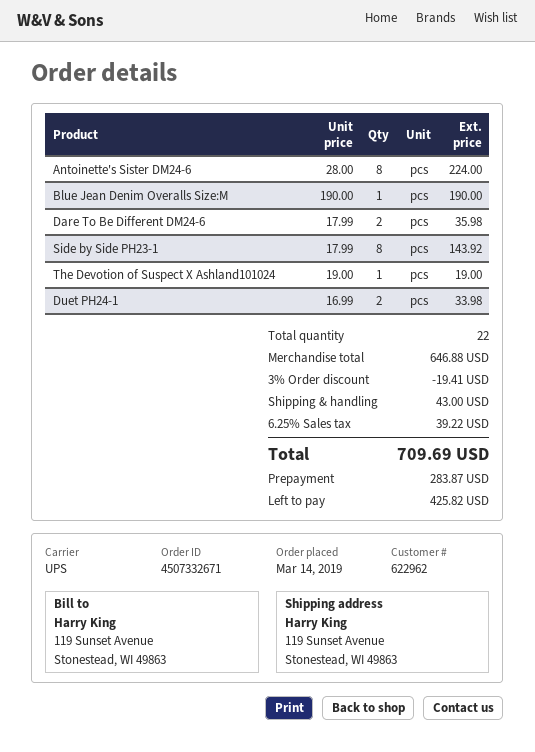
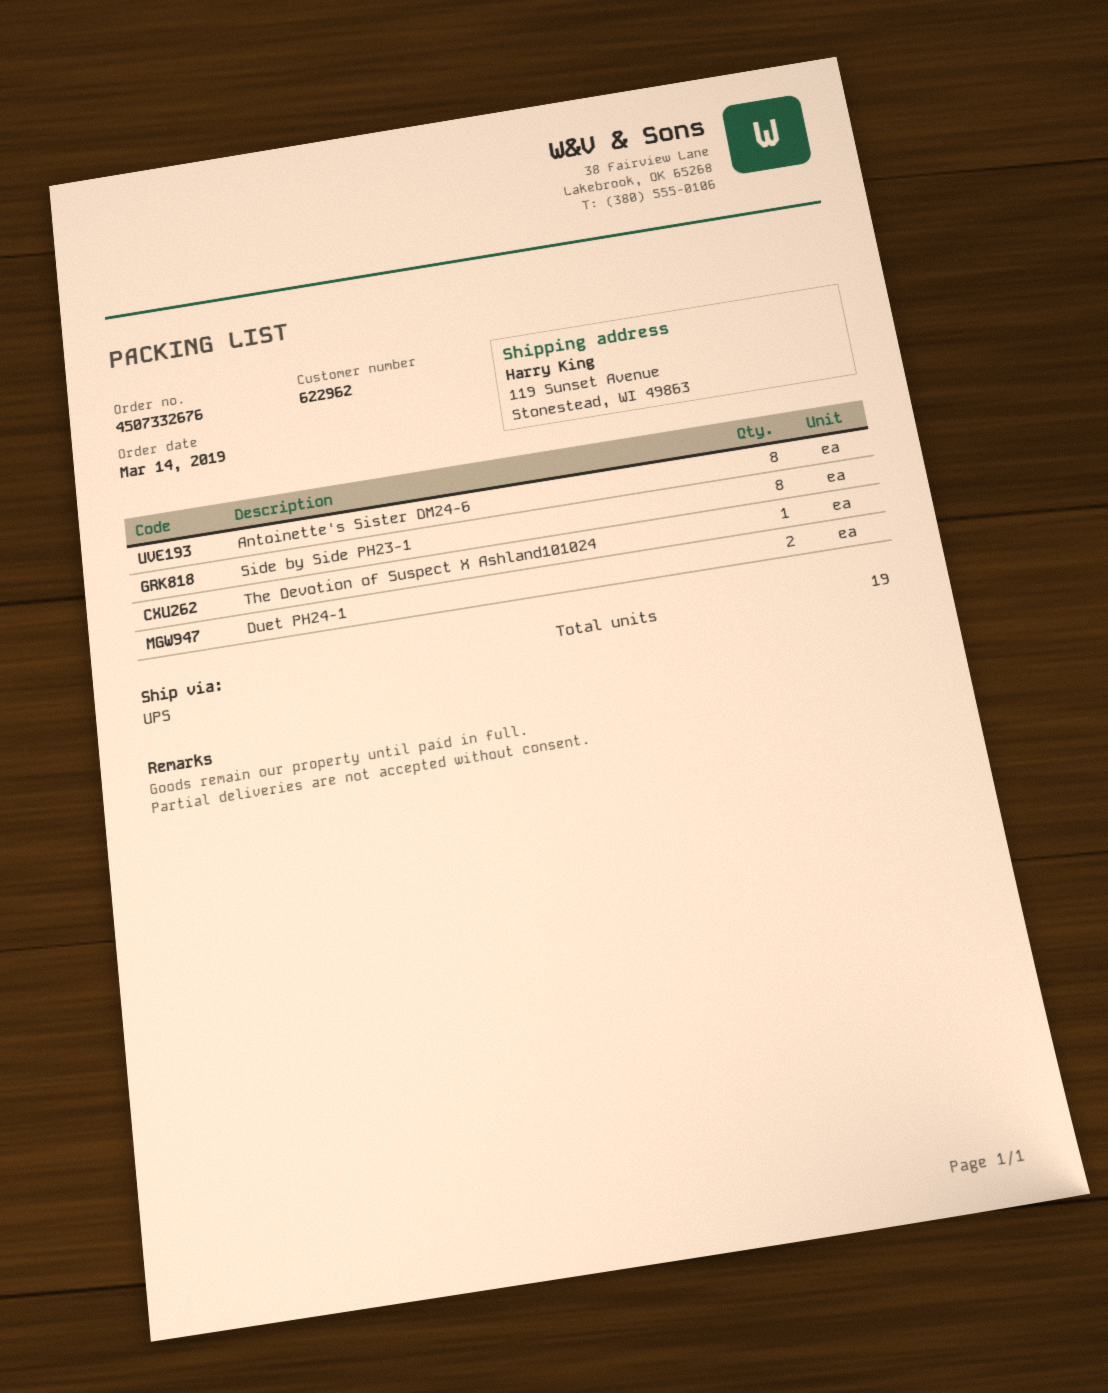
order number: 4507332671 -> 4507332676
Blue Jean Denim Overalls Size:M: 1 -> none
Dare To Be Different DM24-6: 2 -> none
total quantity: 22 -> 19

